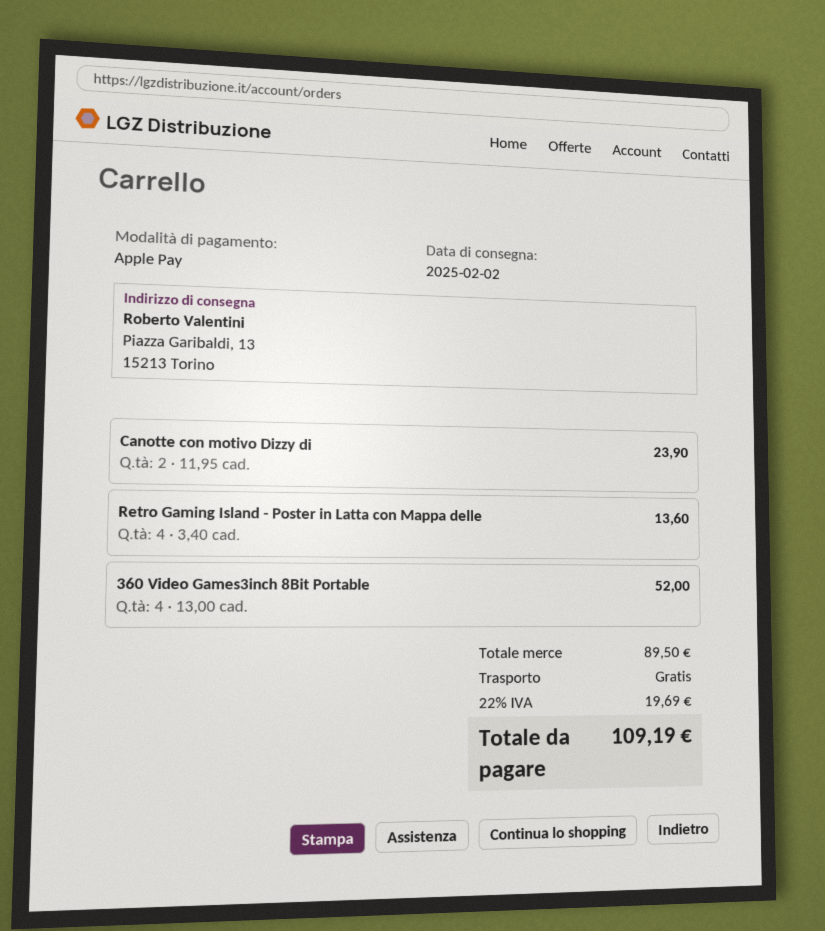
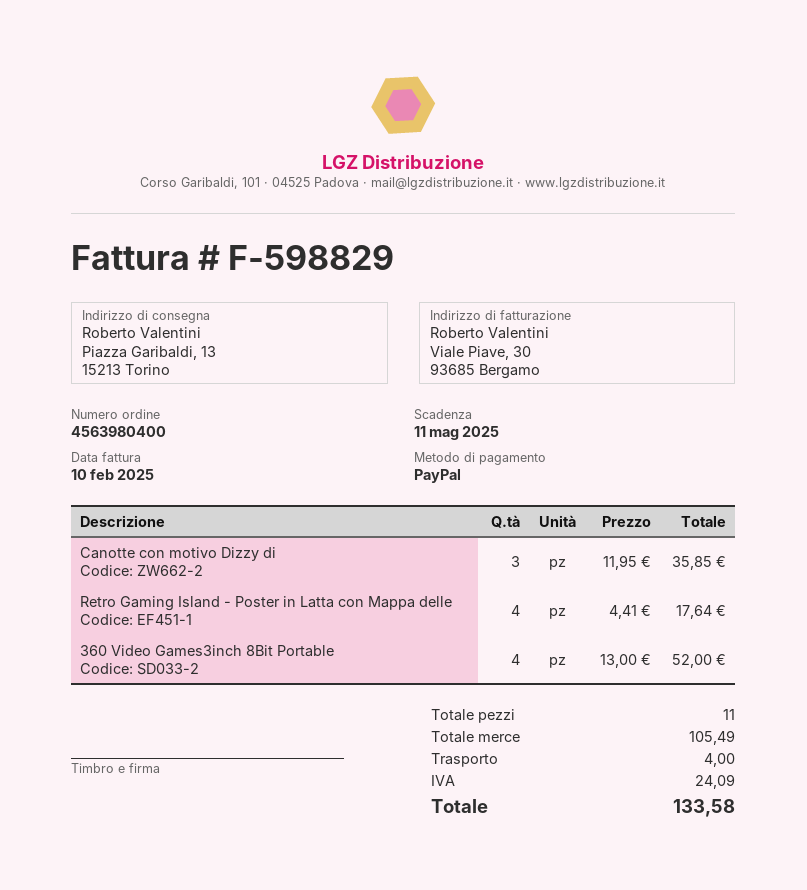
payment method: Apple Pay -> PayPal
Canotte con motivo Dizzy di: 2 x 11.95 = 23.90 -> 3 x 11.95 = 35.85
Retro Gaming Island - Poster in Latta con Mappa delle: 4 x 3.40 = 13.60 -> 4 x 4.41 = 17.64
subtotal: 89.50 -> 105.49
shipping: 0.00 -> 4.00
tax: 19.69 -> 24.09
total: 109.19 -> 133.58

